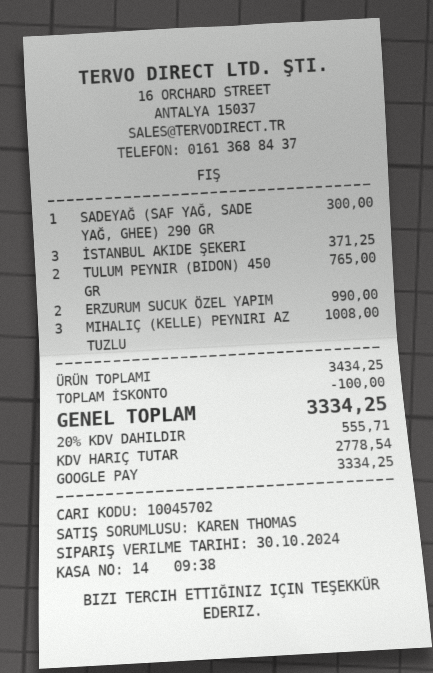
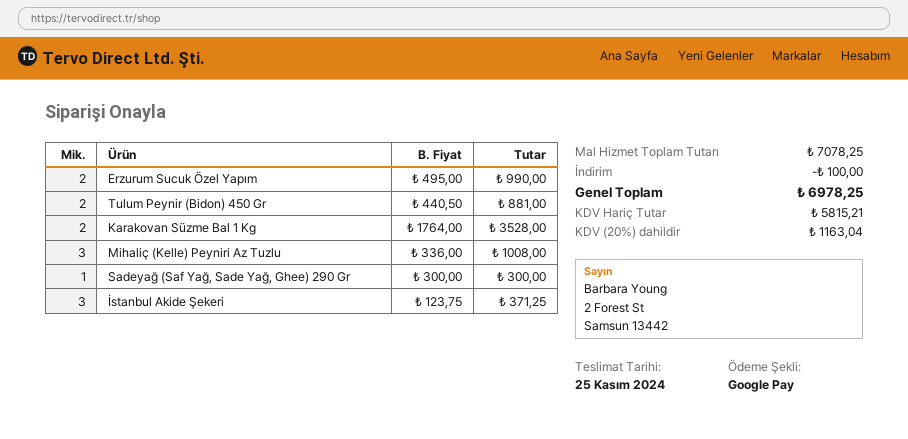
TULUM PEYNIR (BIDON) 450 GR: 2 for 765.00 -> 2 for 881.00
Karakovan Süzme Bal 1 Kg: none -> 2 for 3528.00
subtotal: 3434.25 -> 7078.25
net: 2778.54 -> 5815.21
tax: 20% = 555.71 -> 20% = 1163.04
total: 3334.25 -> 6978.25

